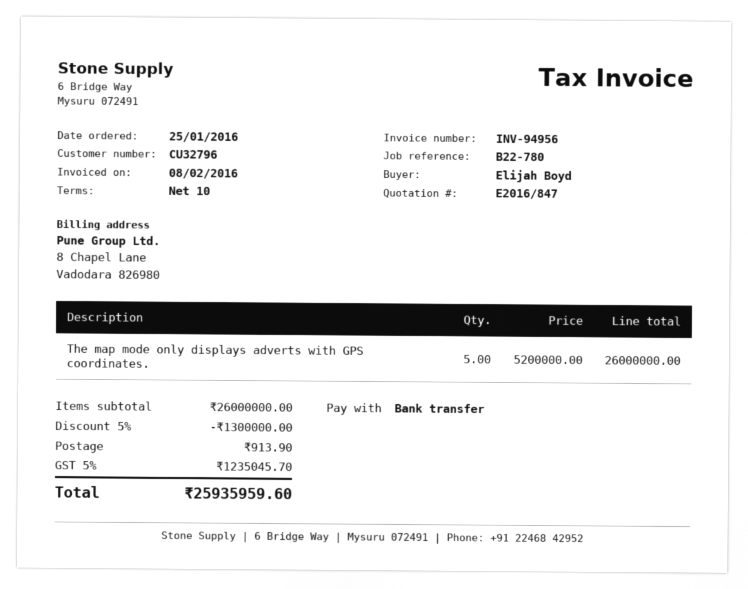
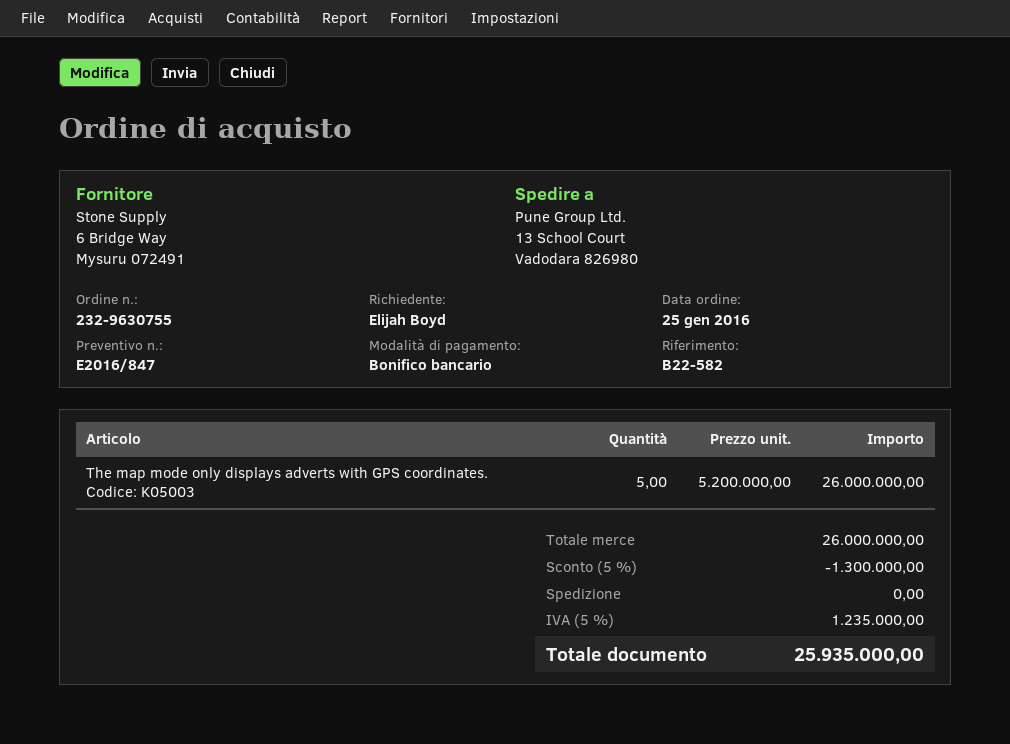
reference: B22-780 -> B22-582
shipping: 913.90 -> 0.00
tax: 5% = 1235045.70 -> 5% = 1235000.00
total: 25935959.60 -> 25935000.00

